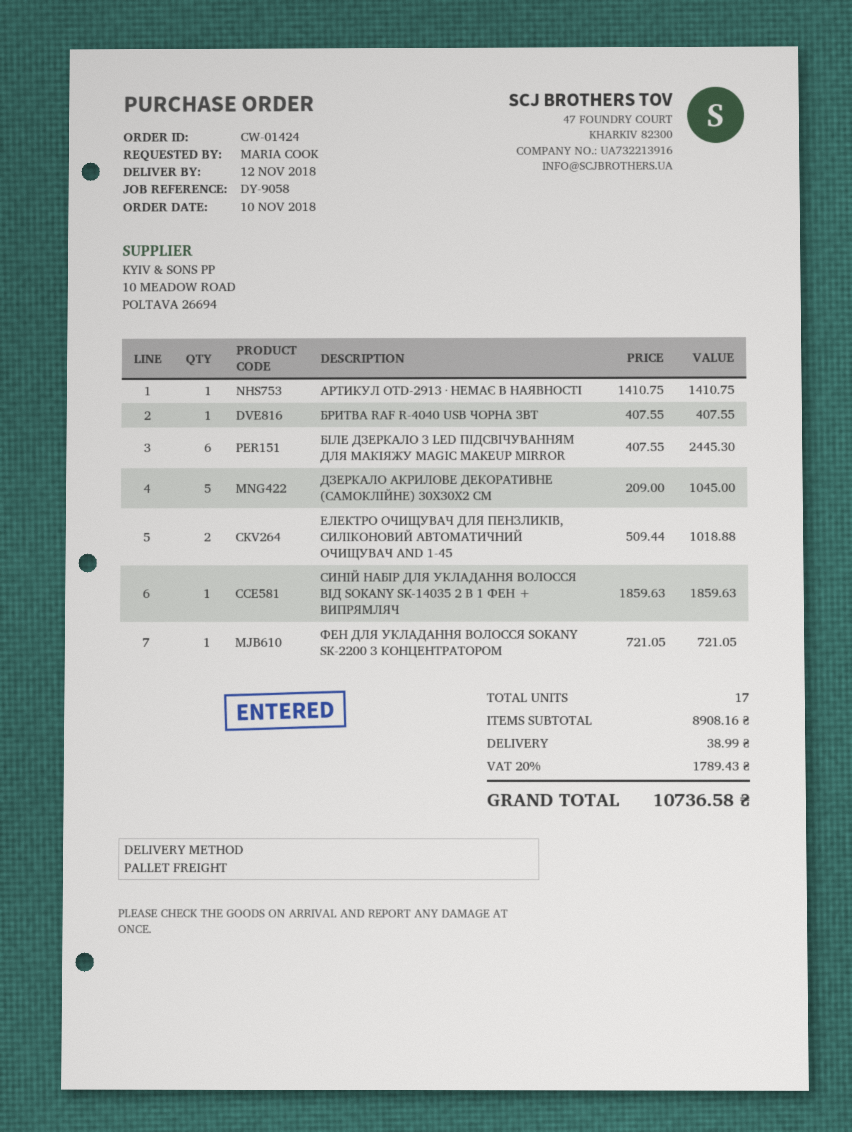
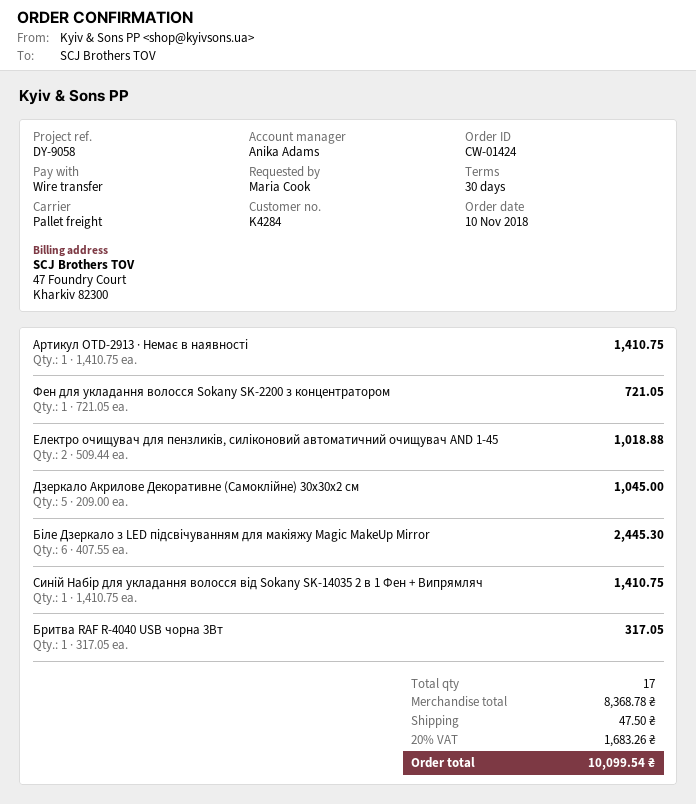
БРИТВА RAF R-4040 USB ЧОРНА 3ВТ: 1 x 407.55 = 407.55 -> 1 x 317.05 = 317.05
СИНІЙ НАБІР ДЛЯ УКЛАДАННЯ ВОЛОССЯ ВІД SOKANY SK-14035 2 В 1 ФЕН + ВИПРЯМЛЯЧ: 1 x 1859.63 = 1859.63 -> 1 x 1410.75 = 1410.75
subtotal: 8908.16 -> 8368.78
shipping: 38.99 -> 47.50
tax: 20% = 1789.43 -> 20% = 1683.26
total: 10736.58 -> 10099.54

